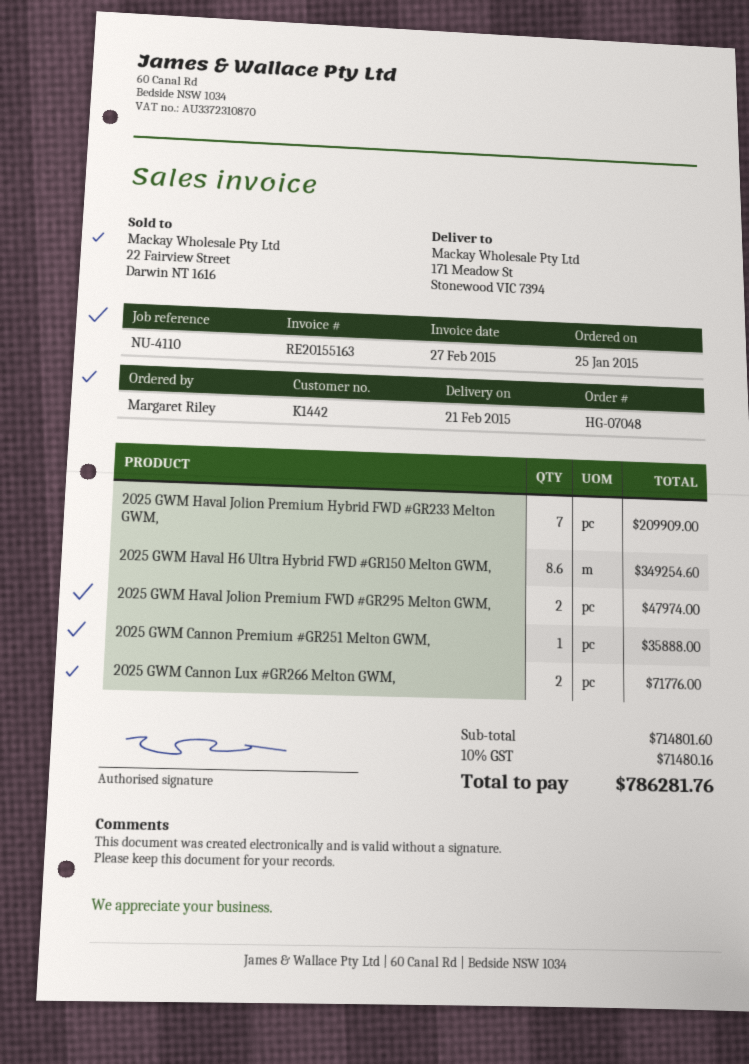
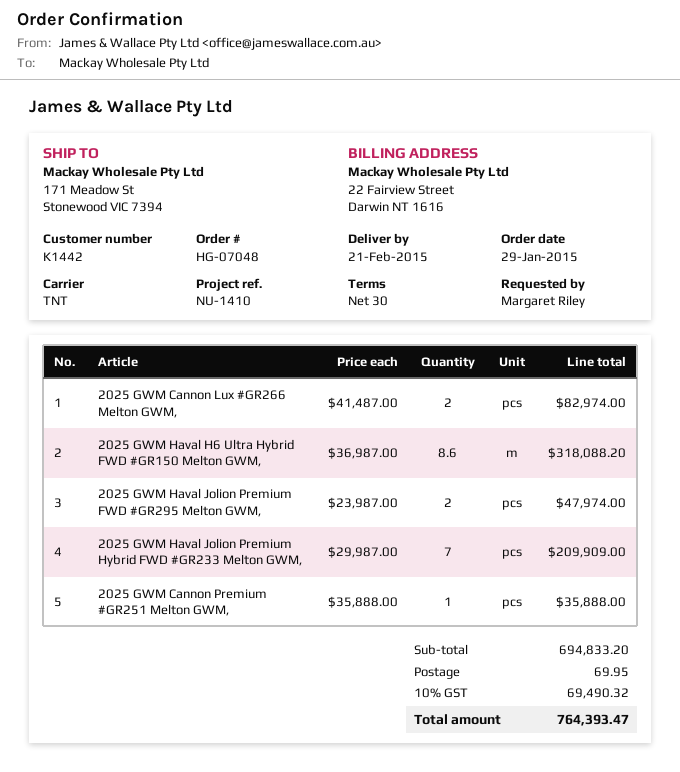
order date: 2015-01-25 -> 2015-01-29
reference: NU-4110 -> NU-1410
2025 GWM Haval H6 Ultra Hybrid FWD #GR150 Melton GWM,: 8.6 for 349254.60 -> 8.6 for 318088.20
2025 GWM Cannon Lux #GR266 Melton GWM,: 2 for 71776.00 -> 2 for 82974.00
subtotal: 714801.60 -> 694833.20
shipping: none -> 69.95
tax: 10% = 71480.16 -> 10% = 69490.32
total: 786281.76 -> 764393.47

